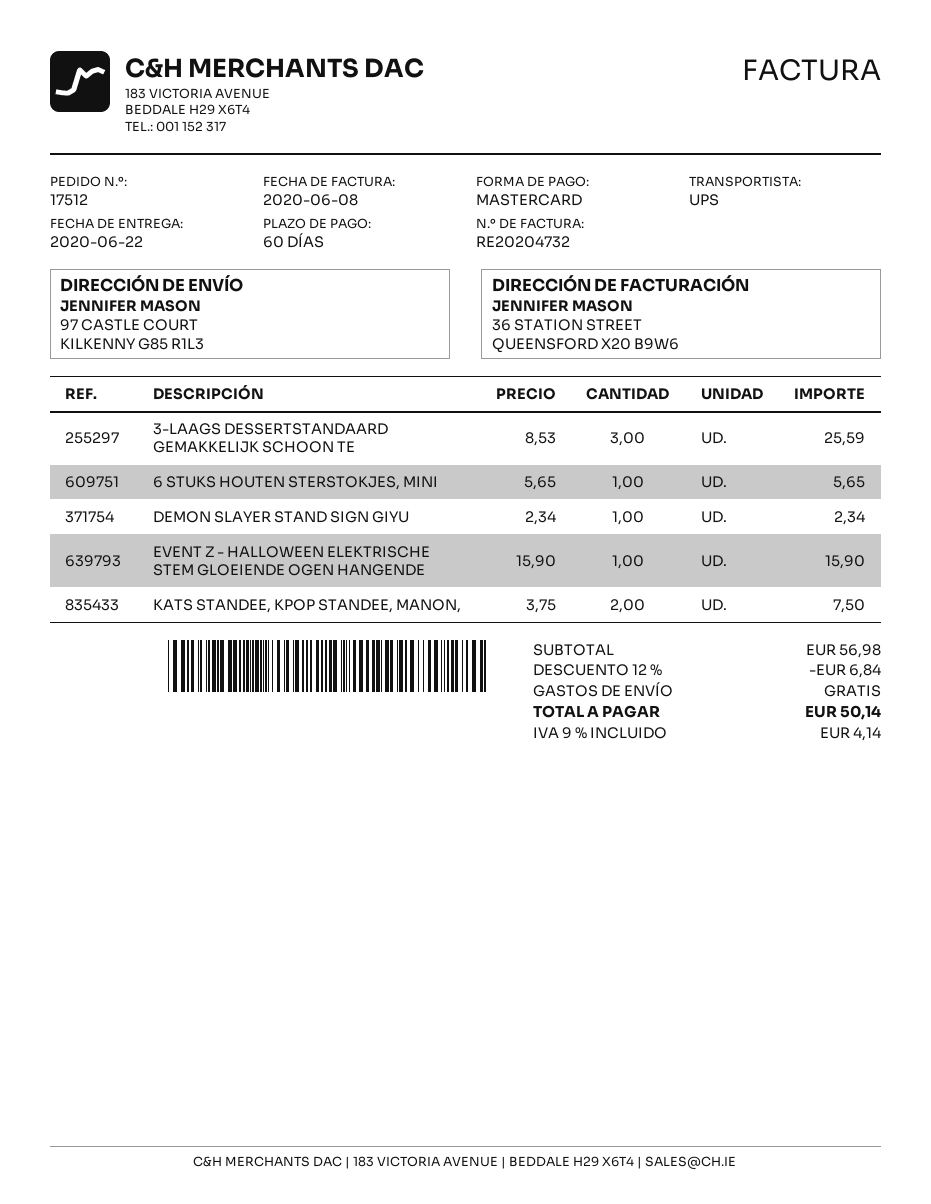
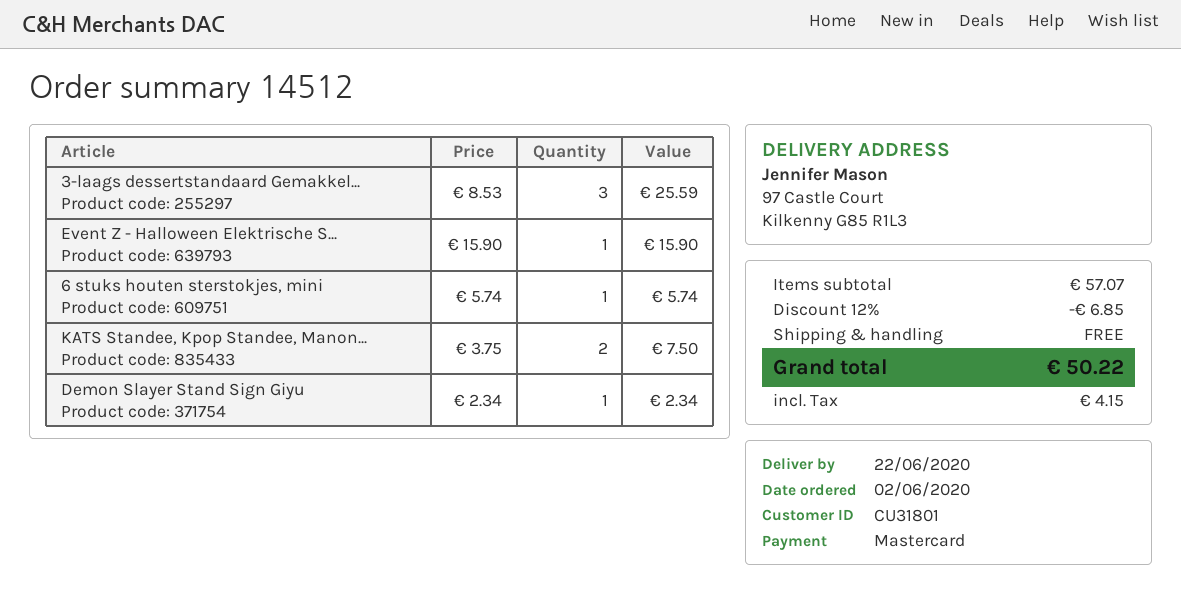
order number: 17512 -> 14512
6 STUKS HOUTEN STERSTOKJES, MINI: 1 x 5.65 = 5.65 -> 1 x 5.74 = 5.74
subtotal: 56.98 -> 57.07
discount: 12% = 6.84 -> 12% = 6.85
tax: 4.14 -> 4.15
total: 50.14 -> 50.22

